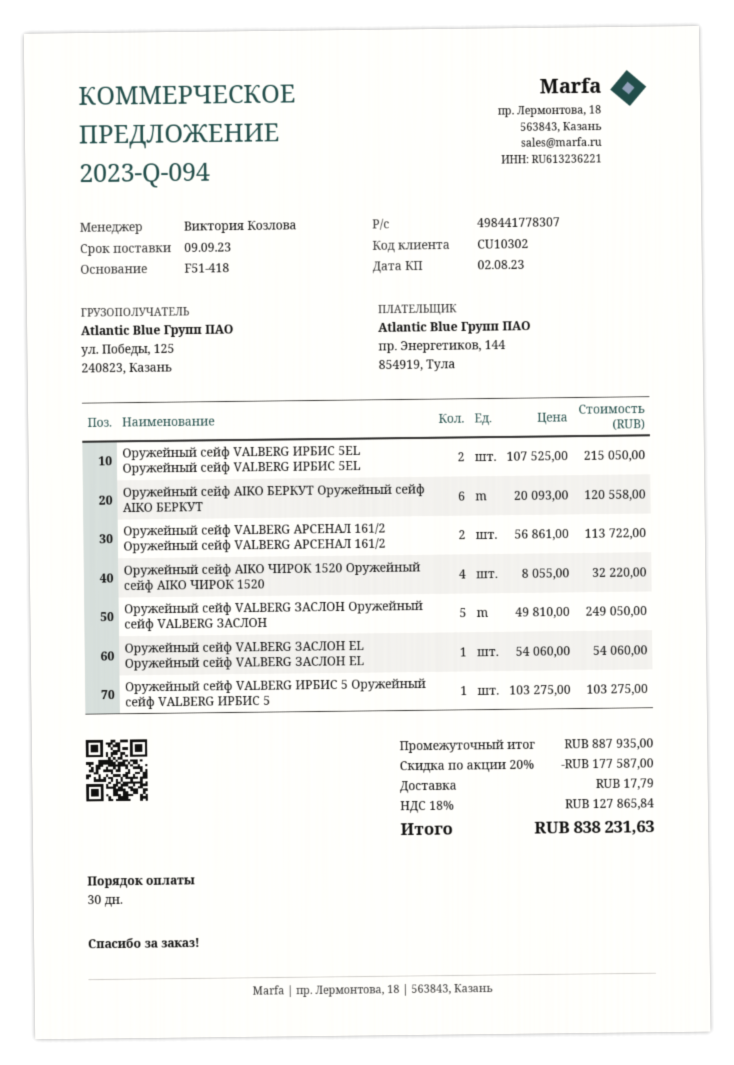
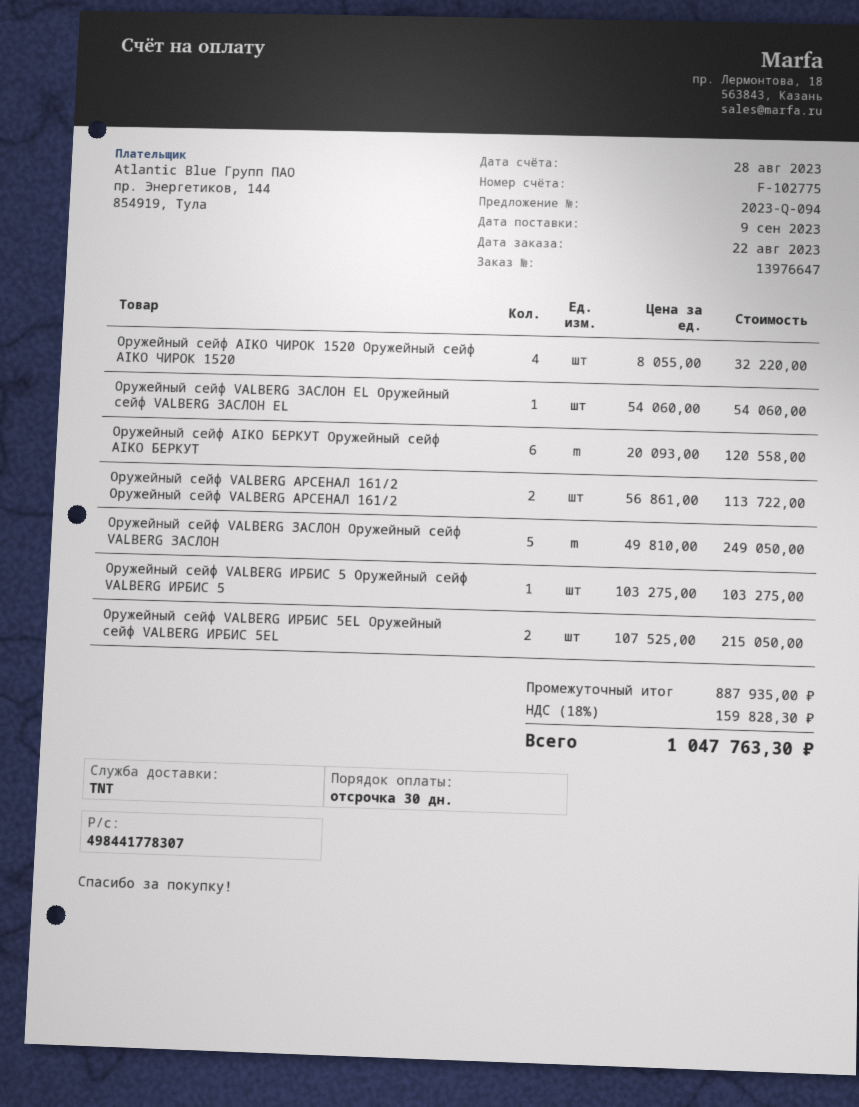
discount: 20% = 177587.00 -> none
shipping: 17.79 -> none
tax: 18% = 127865.84 -> 18% = 159828.30
total: 838231.63 -> 1047763.30

